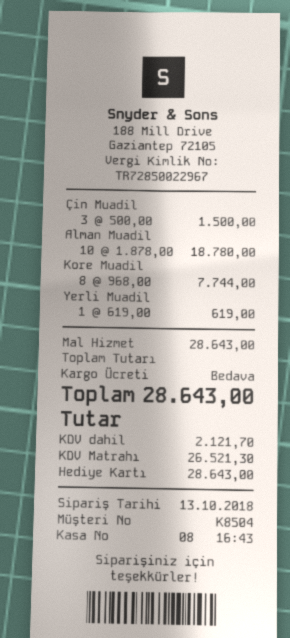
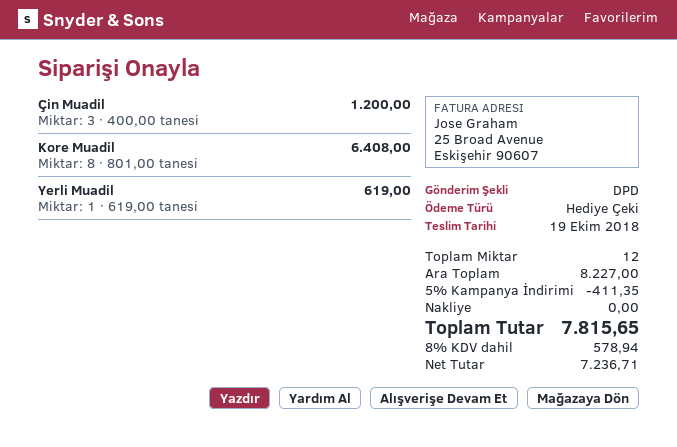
Çin Muadil: 3 x 500.00 = 1500.00 -> 3 x 400.00 = 1200.00
Alman Muadil: 10 x 1878.00 = 18780.00 -> none
Kore Muadil: 8 x 968.00 = 7744.00 -> 8 x 801.00 = 6408.00
subtotal: 28643.00 -> 8227.00
discount: none -> 5% = 411.35
net: 26521.30 -> 7236.71
tax: 2121.70 -> 578.94
total: 28643.00 -> 7815.65

